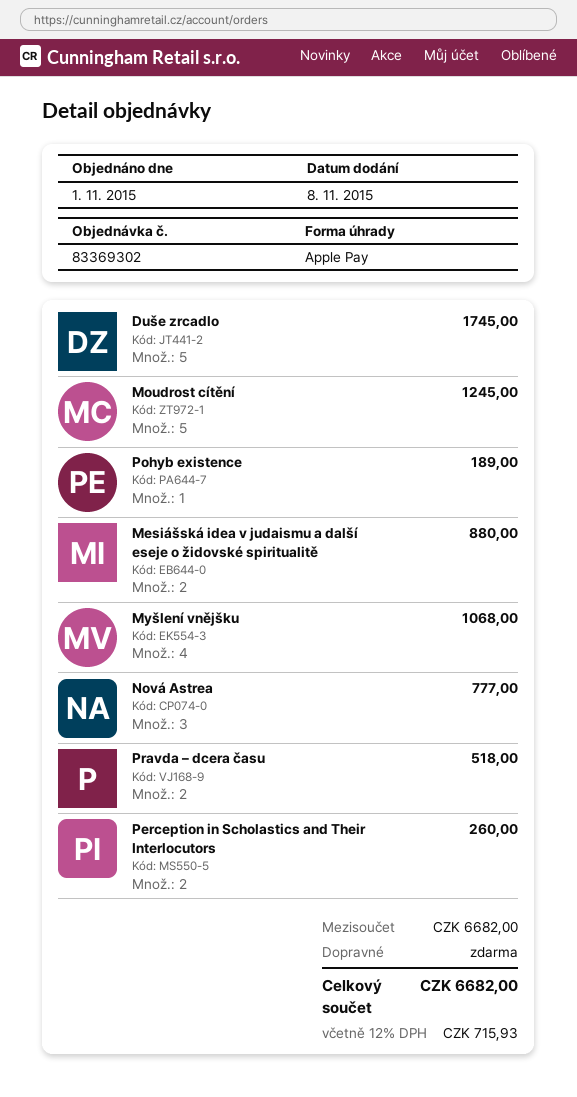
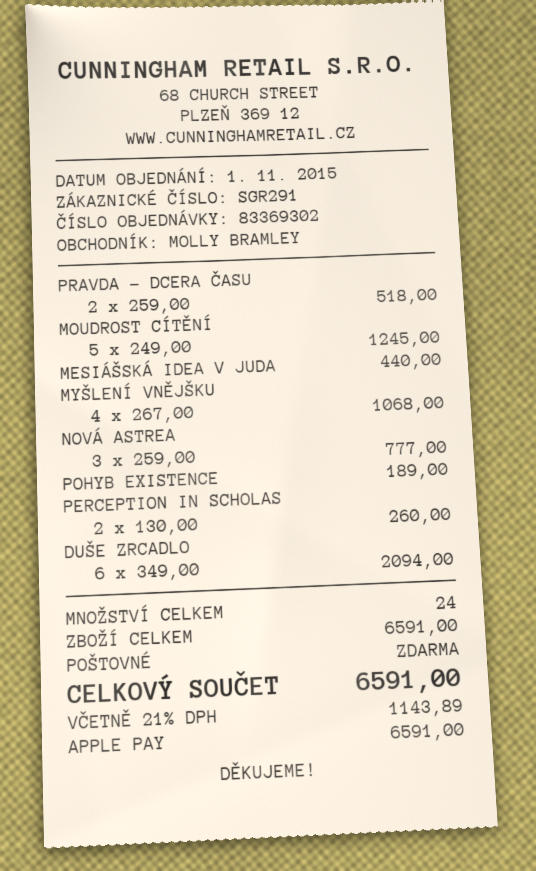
Duše zrcadlo: 5 for 1745.00 -> 6 for 2094.00
Mesiášská idea v judaismu a další eseje o židovské spiritualitě: 2 for 880.00 -> 1 for 440.00
subtotal: 6682.00 -> 6591.00
tax: 12% = 715.93 -> 21% = 1143.89
total: 6682.00 -> 6591.00

